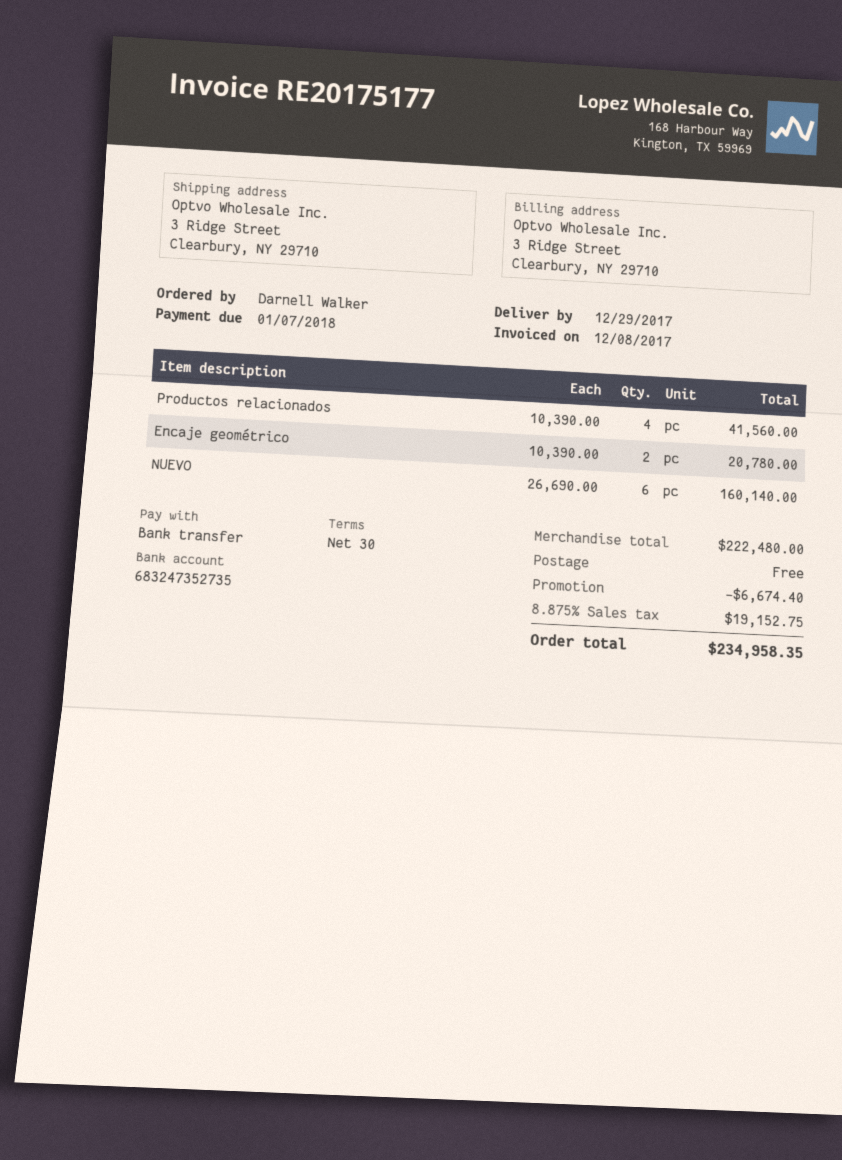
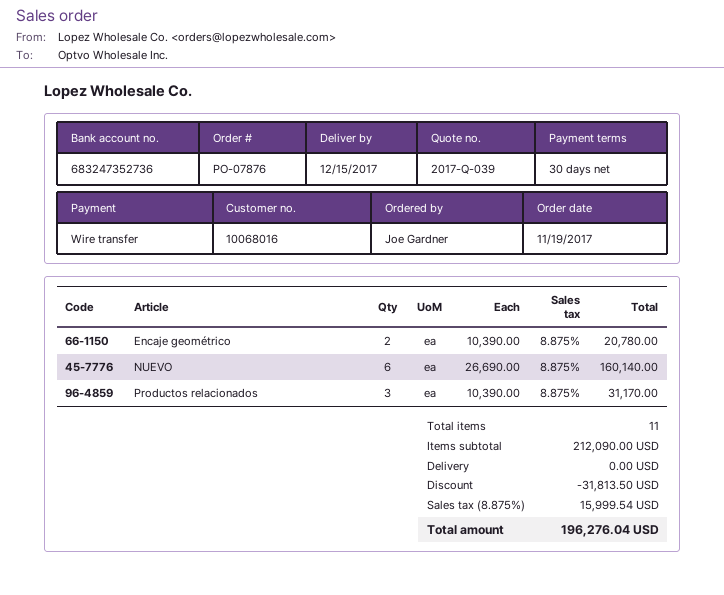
delivery date: 2017-12-29 -> 2017-12-15
ordered by: Darnell Walker -> Joe Gardner
bank account: 683247352735 -> 683247352736
Productos relacionados: 4 x 10390.00 = 41560.00 -> 3 x 10390.00 = 31170.00
subtotal: 222480.00 -> 212090.00
discount: 6674.40 -> 31813.50
tax: 8.875% = 19152.75 -> 8.875% = 15999.54
total: 234958.35 -> 196276.04

